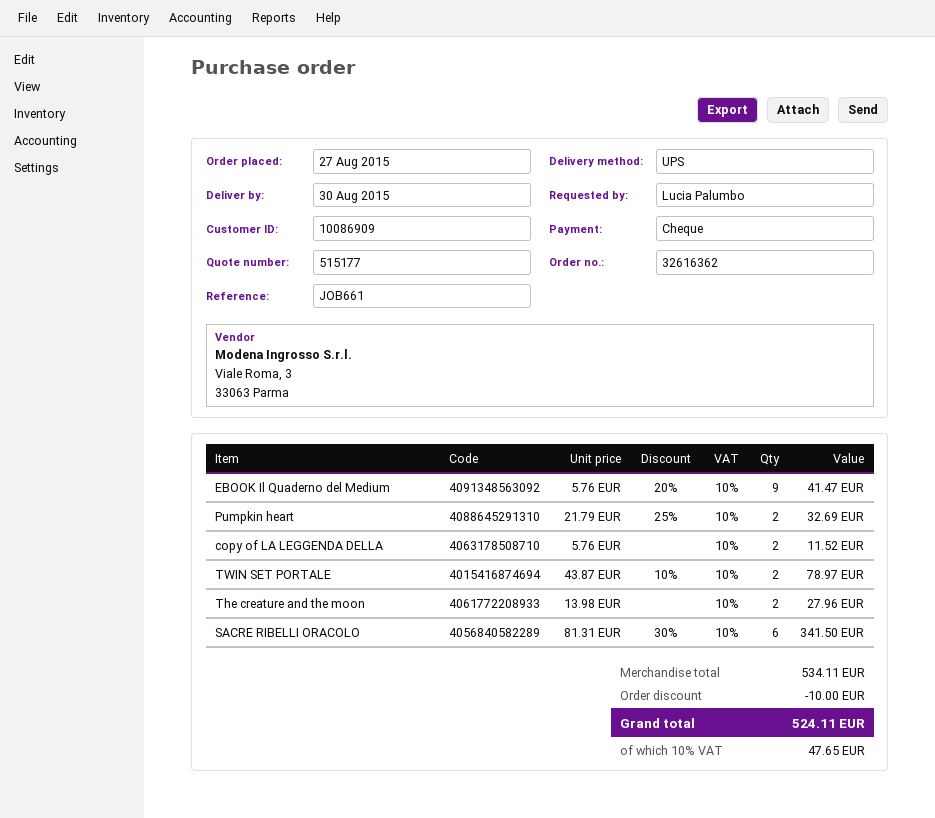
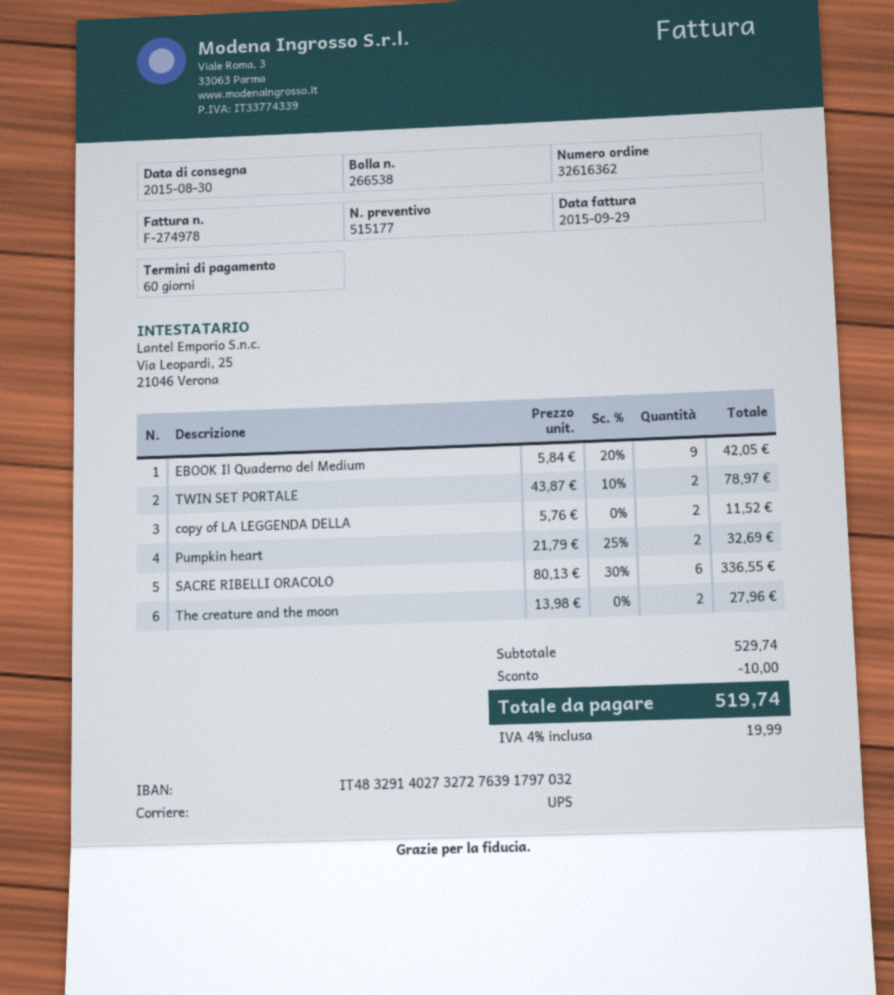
EBOOK Il Quaderno del Medium: 9 x 5.76 - 20% = 41.47 -> 9 x 5.84 - 20% = 42.05
SACRE RIBELLI ORACOLO: 6 x 81.31 - 30% = 341.50 -> 6 x 80.13 - 30% = 336.55
subtotal: 534.11 -> 529.74
tax: 10% = 47.65 -> 4% = 19.99
total: 524.11 -> 519.74

